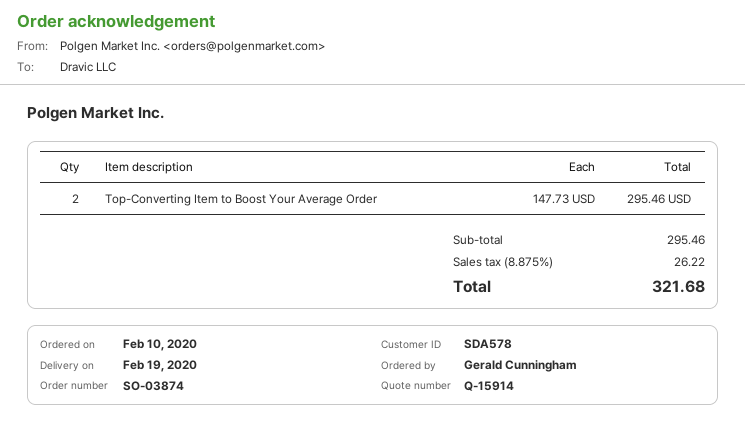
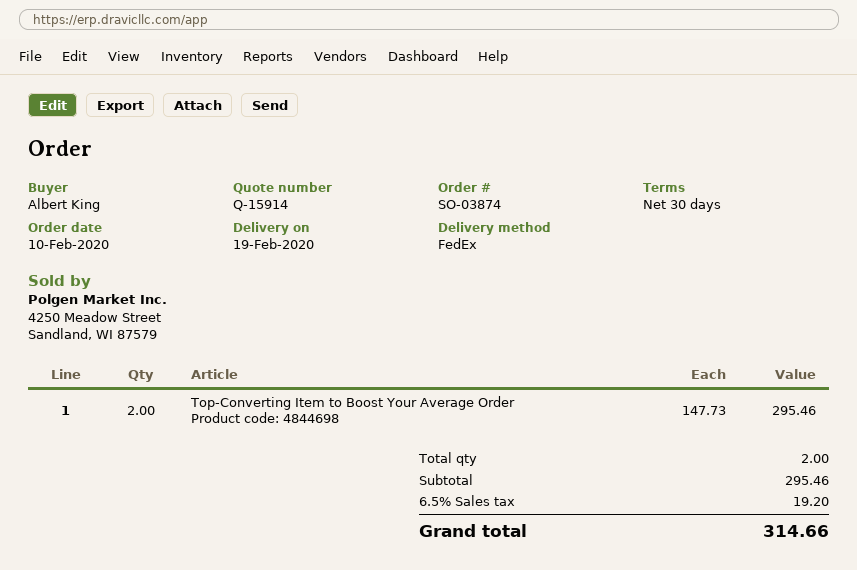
ordered by: Gerald Cunningham -> Albert King
tax: 8.875% = 26.22 -> 6.5% = 19.20
total: 321.68 -> 314.66

